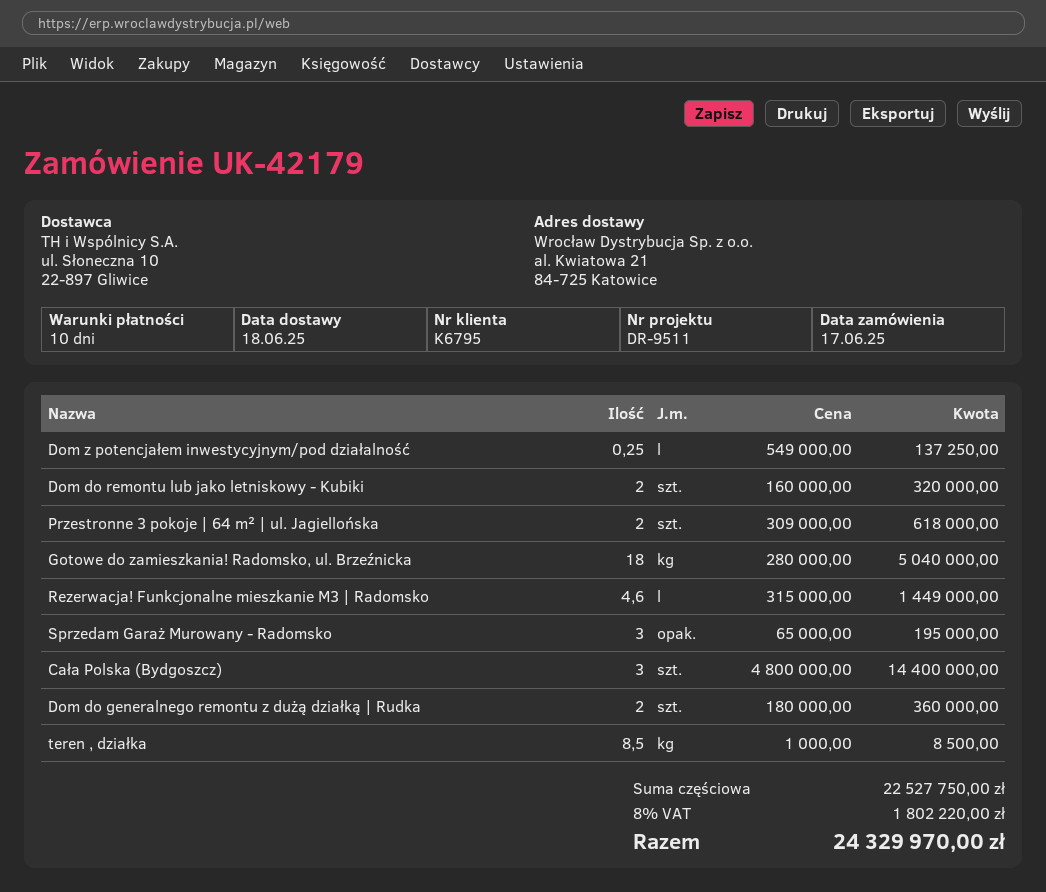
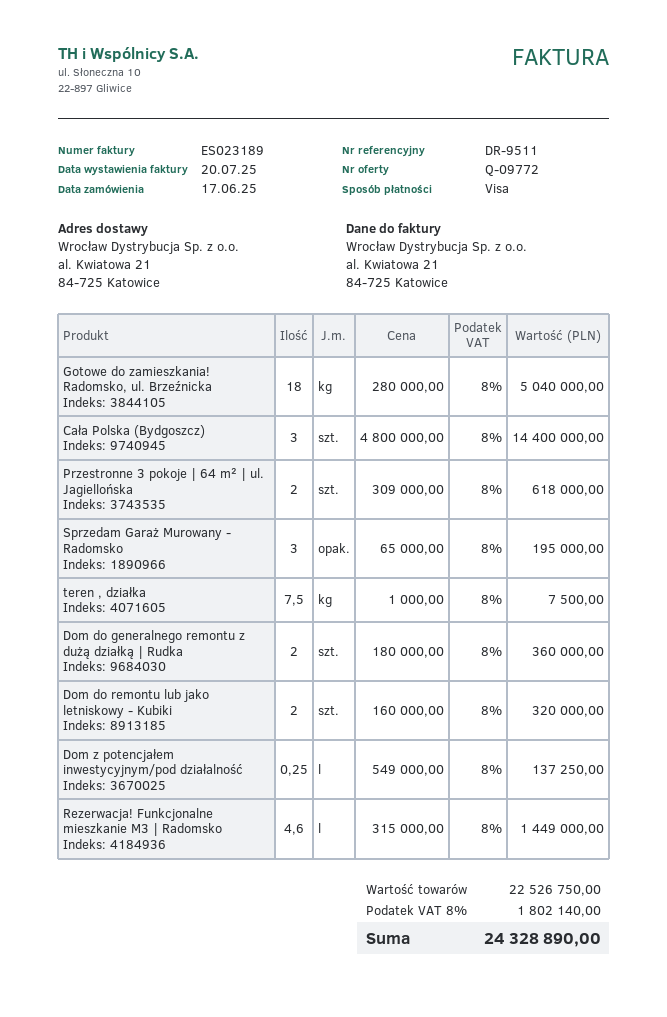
teren , działka: 8.5 x 1000.00 = 8500.00 -> 7.5 x 1000.00 = 7500.00
subtotal: 22527750.00 -> 22526750.00
tax: 8% = 1802220.00 -> 8% = 1802140.00
total: 24329970.00 -> 24328890.00

